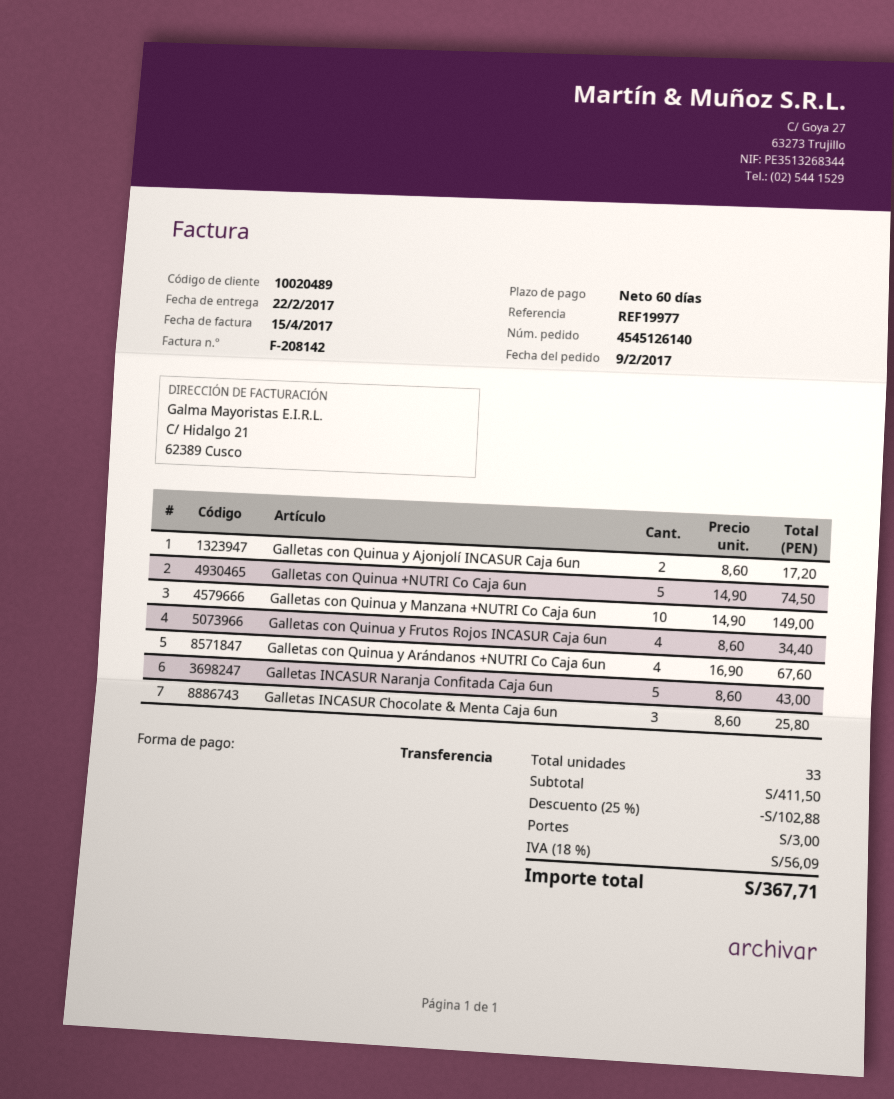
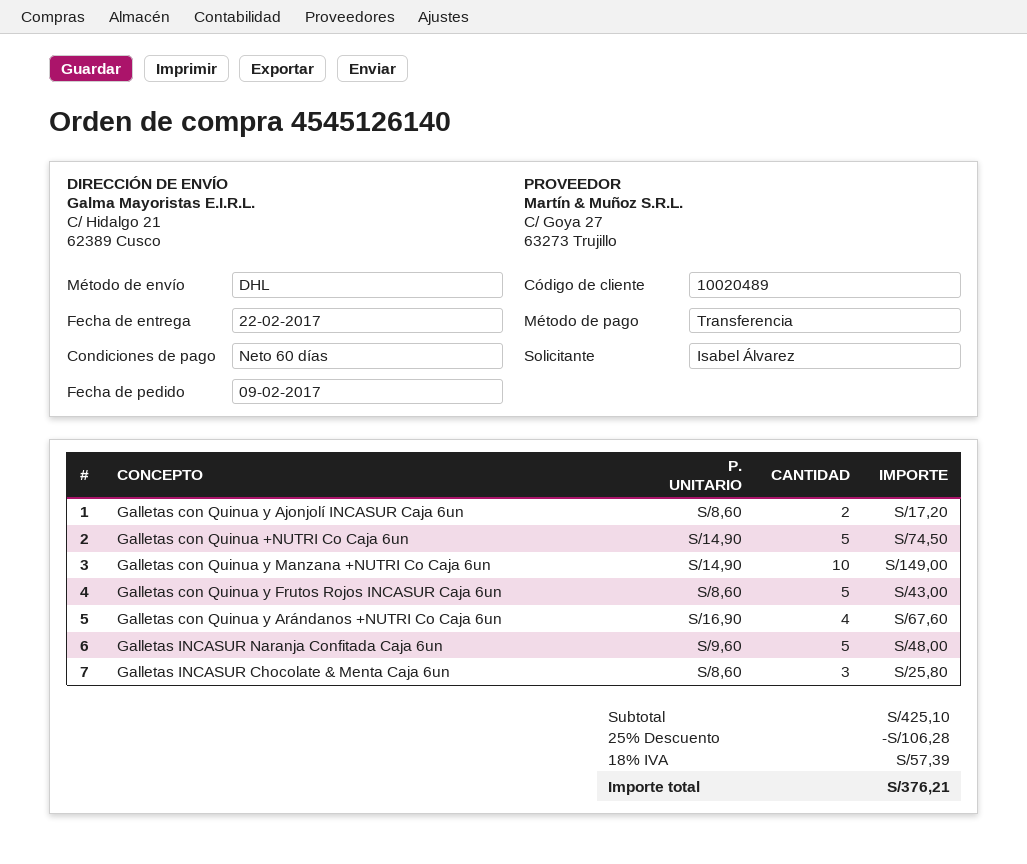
Galletas con Quinua y Frutos Rojos INCASUR Caja 6un: 4 x 8.60 = 34.40 -> 5 x 8.60 = 43.00
Galletas INCASUR Naranja Confitada Caja 6un: 5 x 8.60 = 43.00 -> 5 x 9.60 = 48.00
subtotal: 411.50 -> 425.10
discount: 25% = 102.88 -> 25% = 106.28
shipping: 3.00 -> none
tax: 18% = 56.09 -> 18% = 57.39
total: 367.71 -> 376.21

